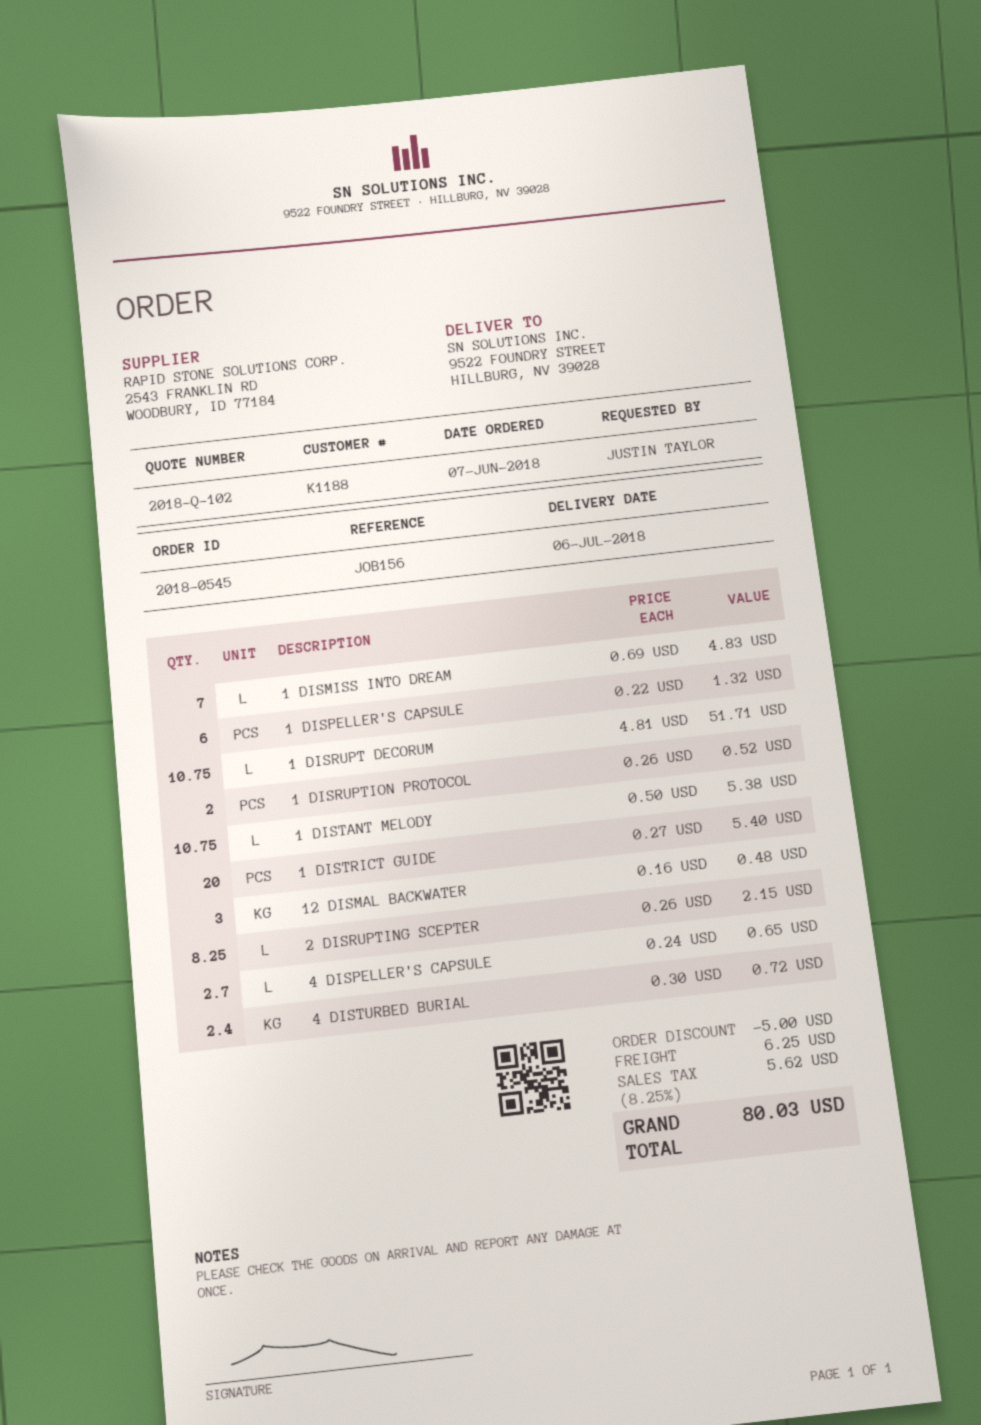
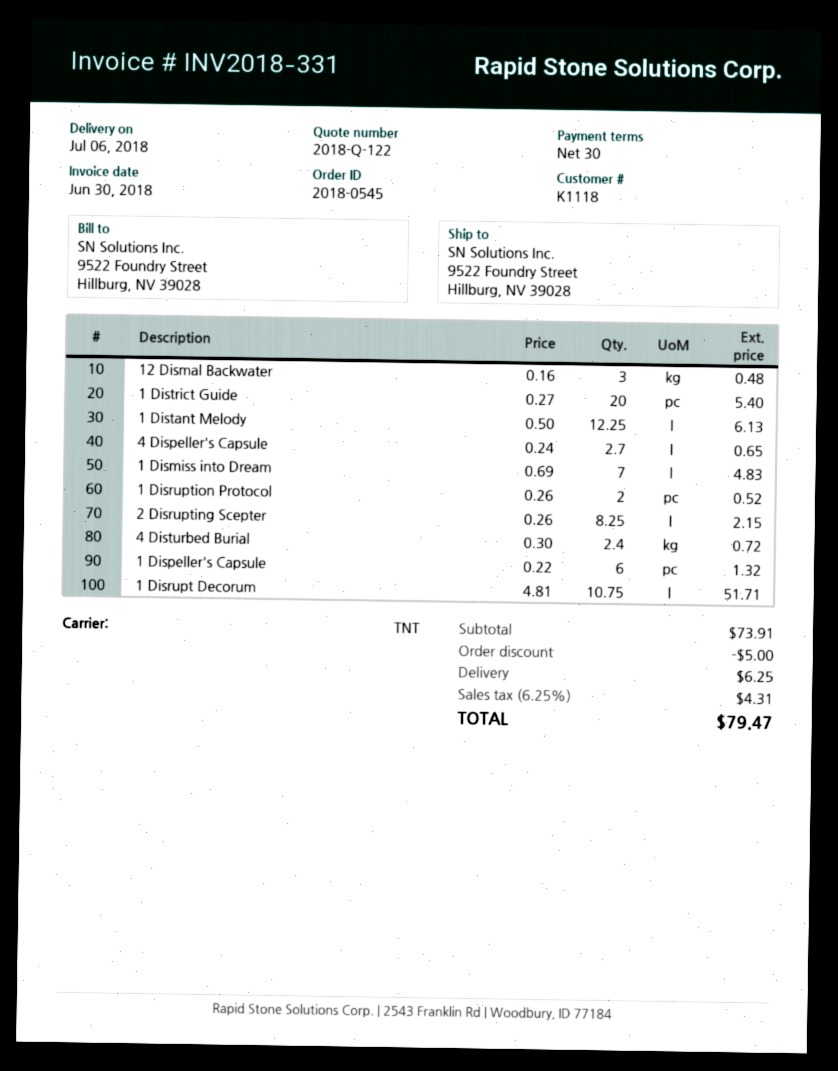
quote number: 2018-Q-102 -> 2018-Q-122
customer number: K1188 -> K1118
1 DISTANT MELODY: 10.75 x 0.50 = 5.38 -> 12.25 x 0.50 = 6.13
tax: 8.25% = 5.62 -> 6.25% = 4.31
total: 80.03 -> 79.47

